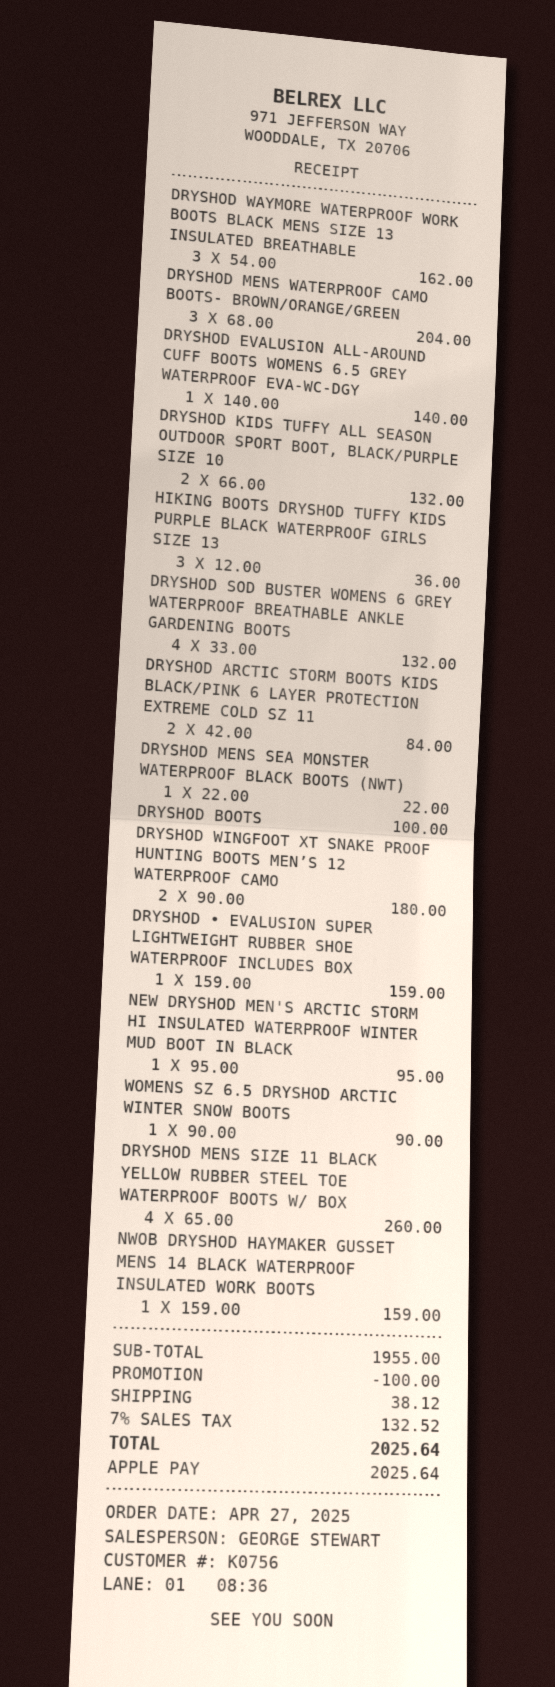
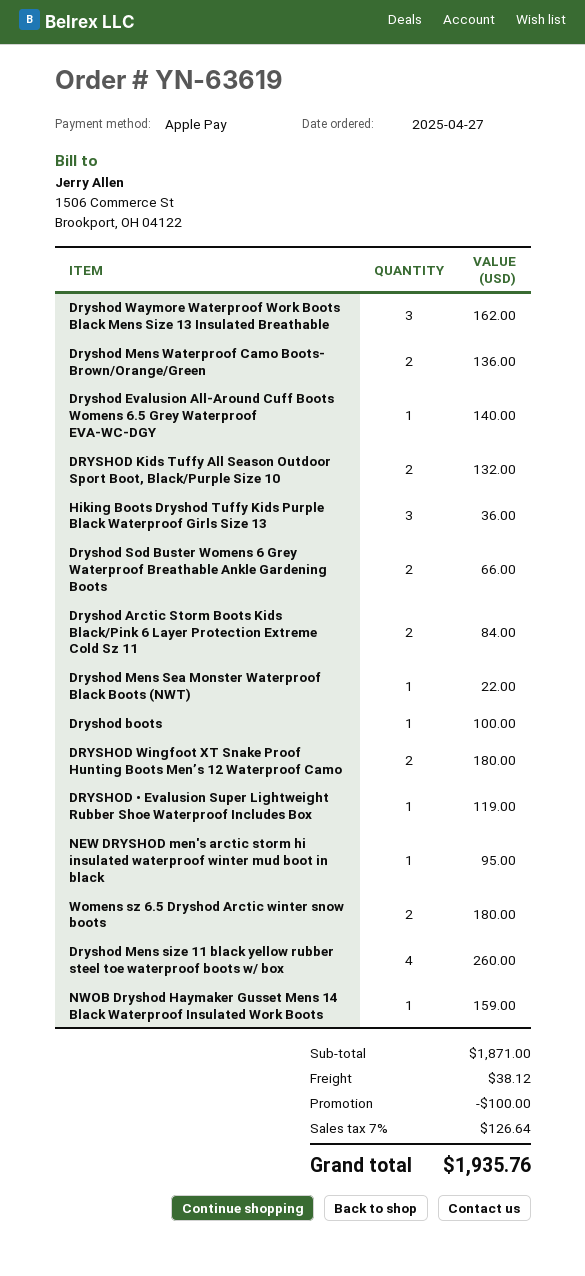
DRYSHOD MENS WATERPROOF CAMO BOOTS- BROWN/ORANGE/GREEN: 3 for 204.00 -> 2 for 136.00
DRYSHOD SOD BUSTER WOMENS 6 GREY WATERPROOF BREATHABLE ANKLE GARDENING BOOTS: 4 for 132.00 -> 2 for 66.00
DRYSHOD • EVALUSION SUPER LIGHTWEIGHT RUBBER SHOE WATERPROOF INCLUDES BOX: 1 for 159.00 -> 1 for 119.00
WOMENS SZ 6.5 DRYSHOD ARCTIC WINTER SNOW BOOTS: 1 for 90.00 -> 2 for 180.00
subtotal: 1955.00 -> 1871.00
tax: 7% = 132.52 -> 7% = 126.64
total: 2025.64 -> 1935.76

